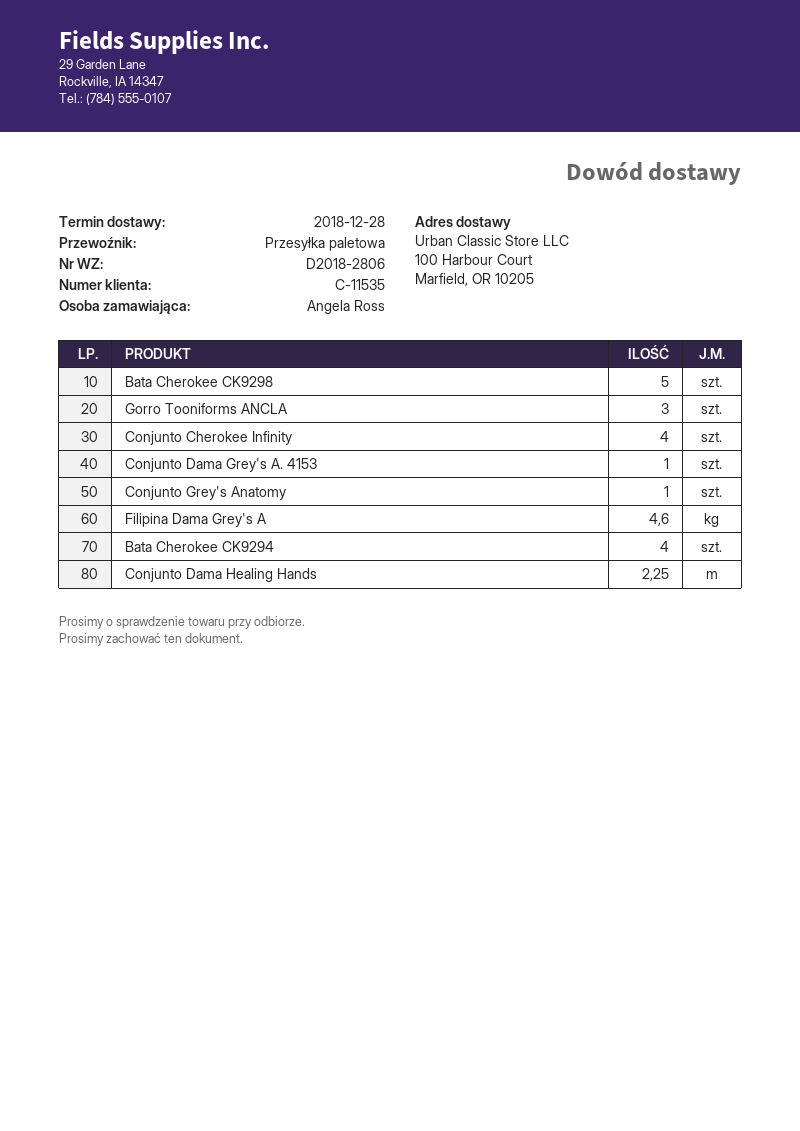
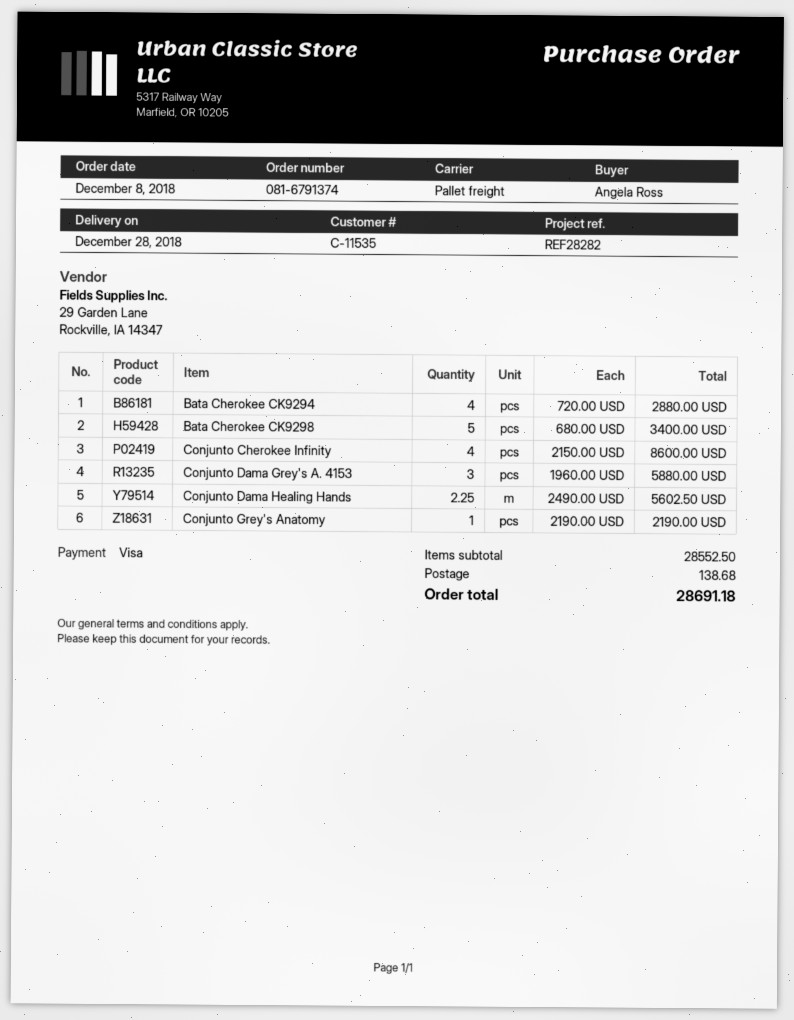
Gorro Tooniforms ANCLA: 3 -> none
Conjunto Dama Grey's A. 4153: 1 -> 3
Filipina Dama Grey's A: 4.6 -> none

